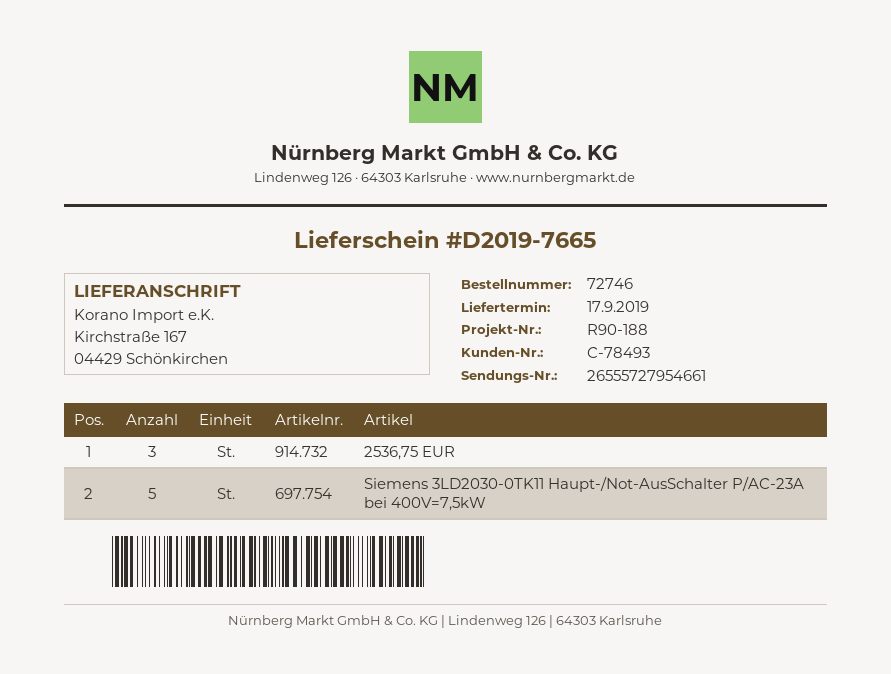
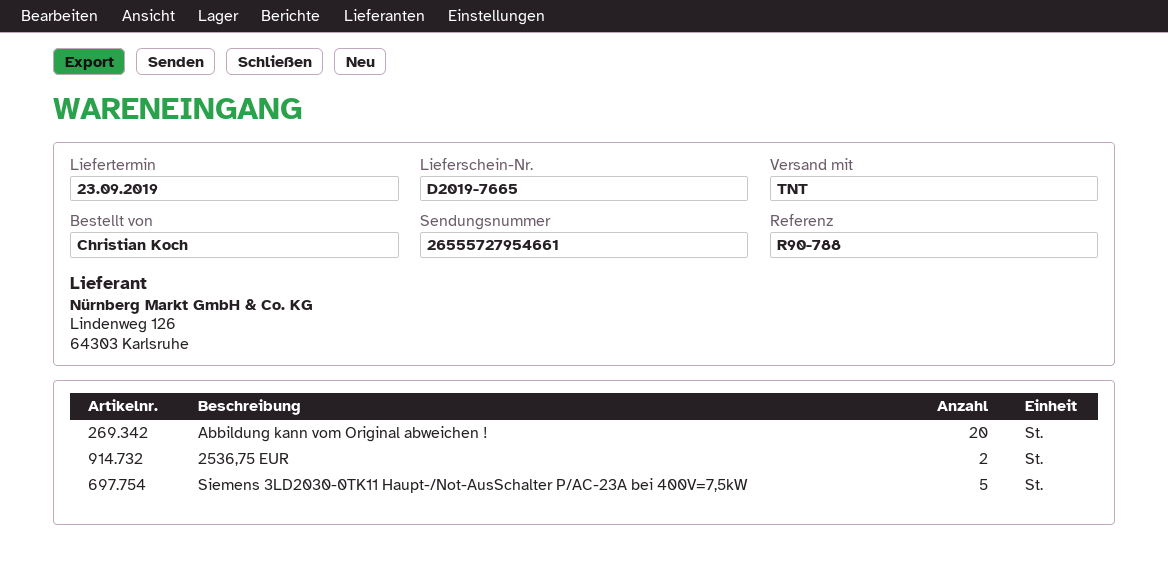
delivery date: 2019-09-17 -> 2019-09-23
reference: R90-188 -> R90-788
2536,75 EUR: 3 -> 2
Abbildung kann vom Original abweichen !: none -> 20

